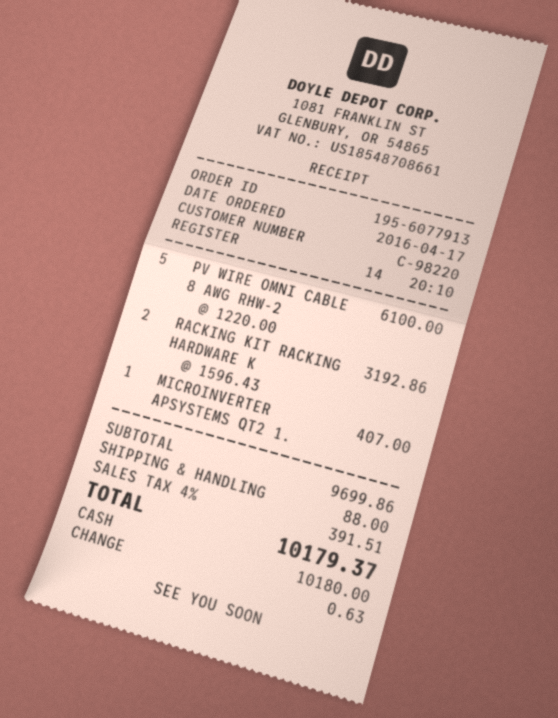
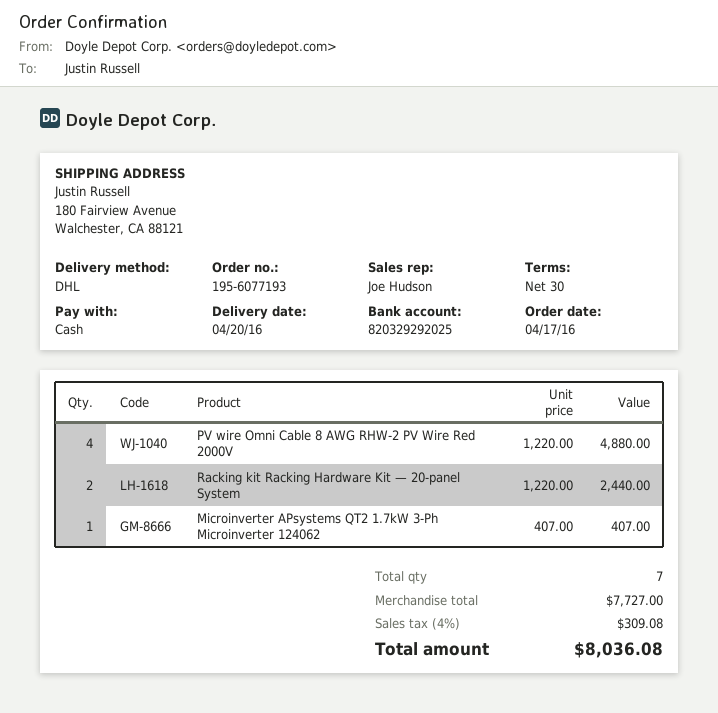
order number: 195-6077913 -> 195-6077193
PV WIRE OMNI CABLE 8 AWG RHW-2: 5 x 1220.00 = 6100.00 -> 4 x 1220.00 = 4880.00
RACKING KIT RACKING HARDWARE K: 2 x 1596.43 = 3192.86 -> 2 x 1220.00 = 2440.00
subtotal: 9699.86 -> 7727.00
shipping: 88.00 -> none
tax: 4% = 391.51 -> 4% = 309.08
total: 10179.37 -> 8036.08

